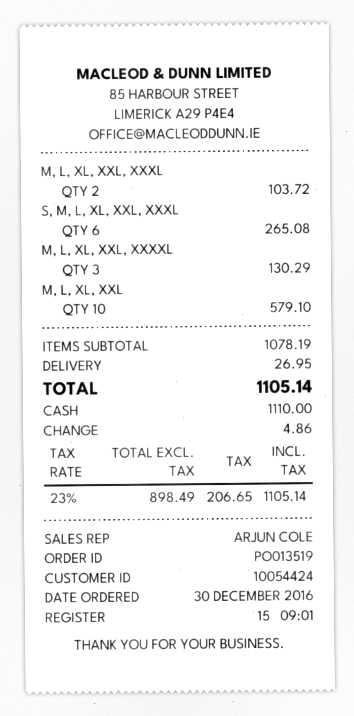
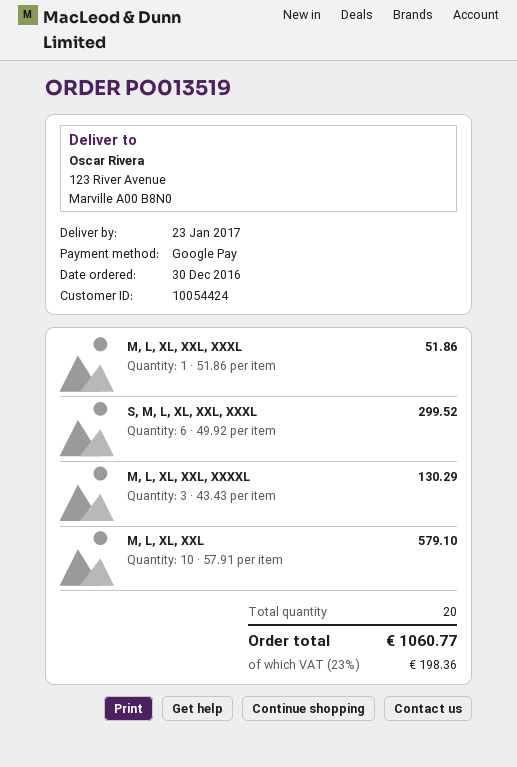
payment method: cash -> Google Pay
M, L, XL, XXL, XXXL: 2 for 103.72 -> 1 for 51.86
S, M, L, XL, XXL, XXXL: 6 for 265.08 -> 6 for 299.52
shipping: 26.95 -> none
tax: 23% = 206.65 -> 23% = 198.36
total: 1105.14 -> 1060.77

